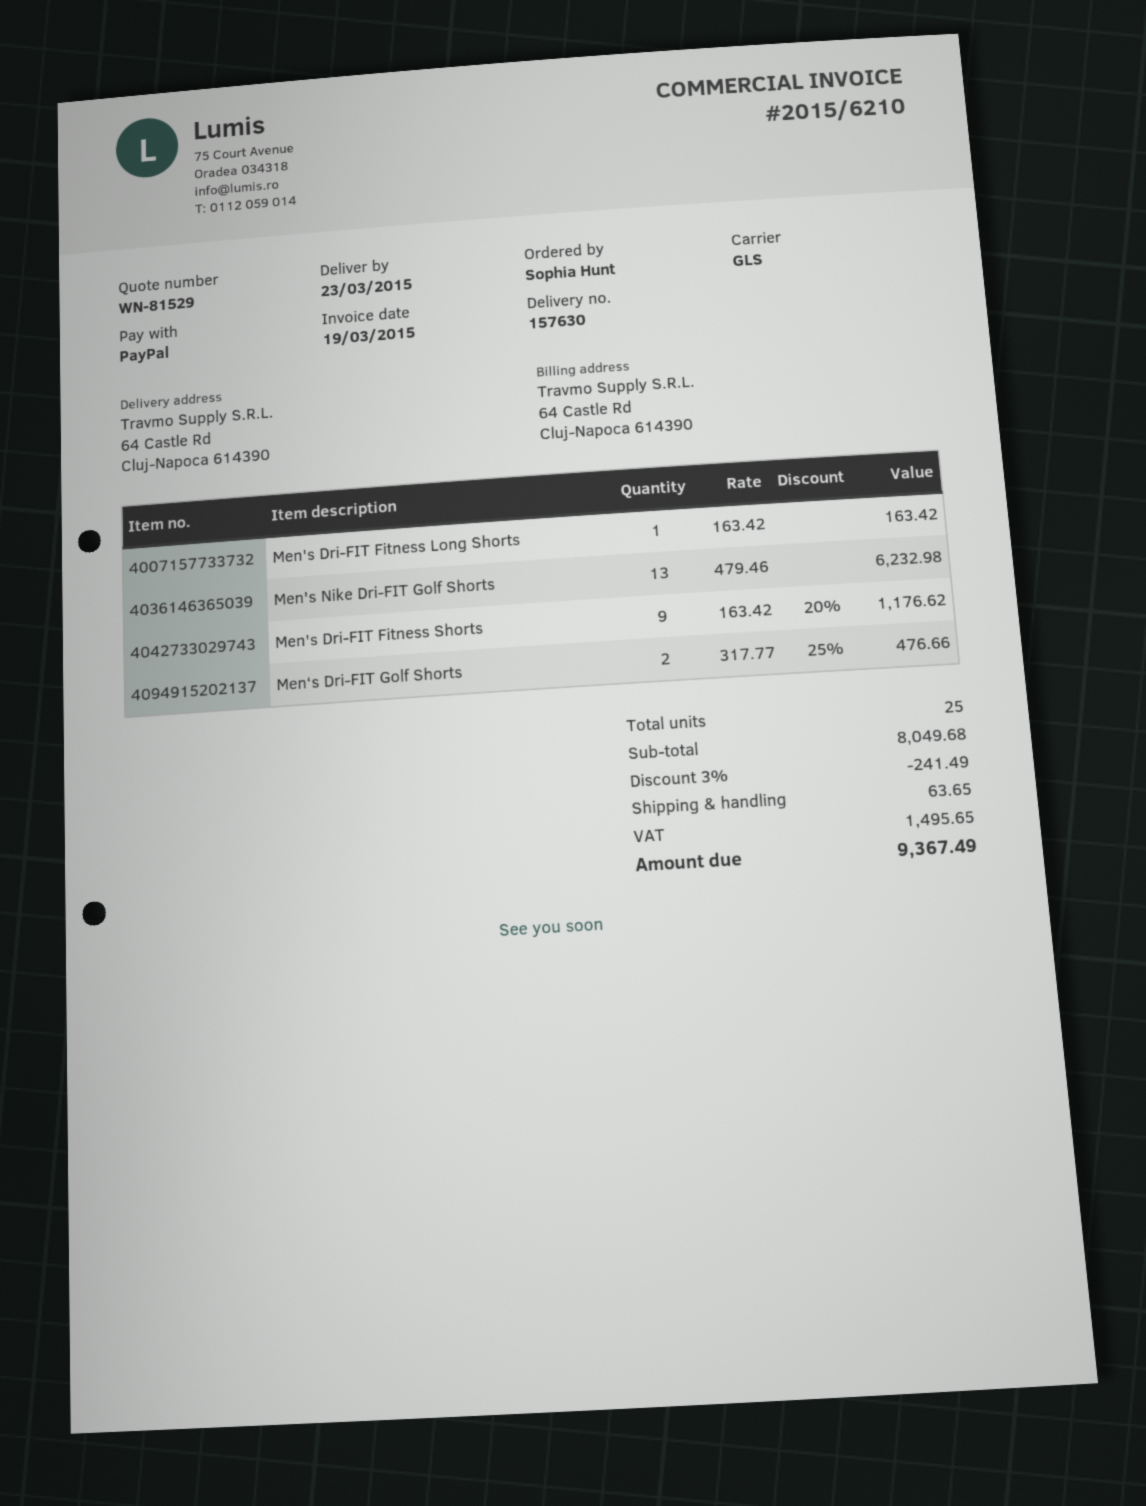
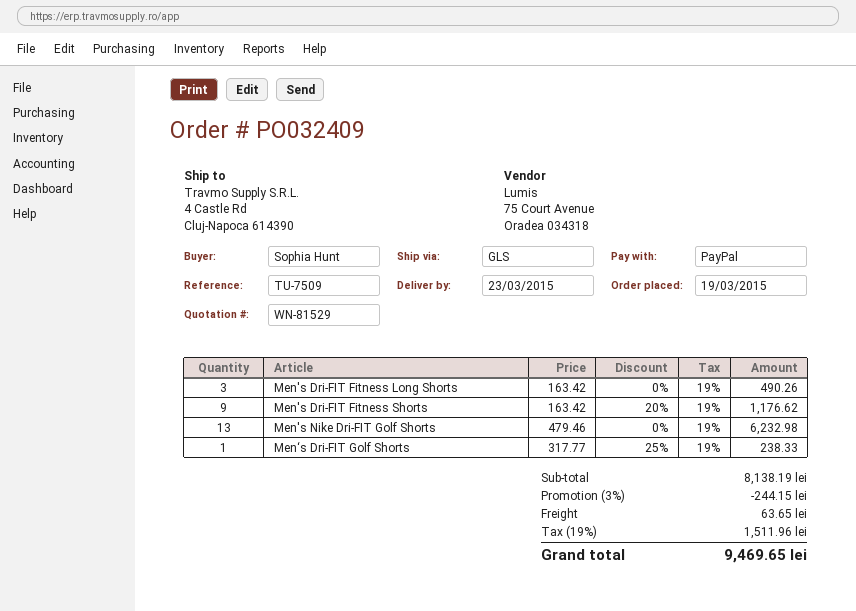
ship to: 64 Castle Rd, Cluj-Napoca 614390 -> 4 Castle Rd, Cluj-Napoca 614390
Men's Dri-FIT Fitness Long Shorts: 1 x 163.42 = 163.42 -> 3 x 163.42 = 490.26
Men‘s Dri-FIT Golf Shorts: 2 x 317.77 - 25% = 476.66 -> 1 x 317.77 - 25% = 238.33
subtotal: 8049.68 -> 8138.19
discount: 3% = 241.49 -> 3% = 244.15
tax: 1495.65 -> 1511.96
total: 9367.49 -> 9469.65

